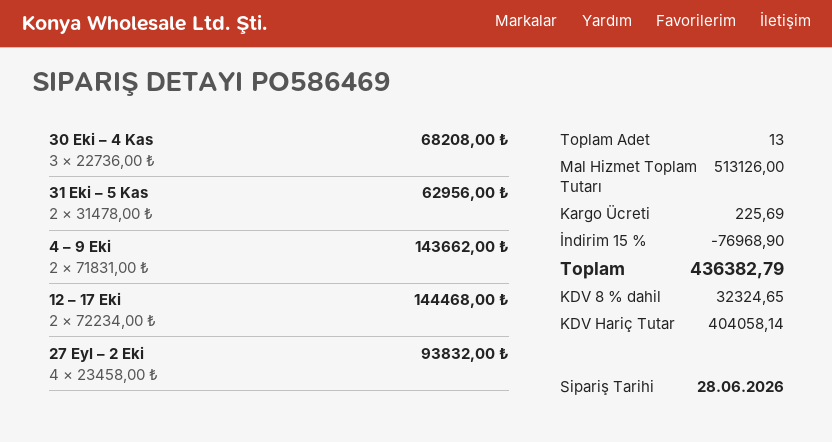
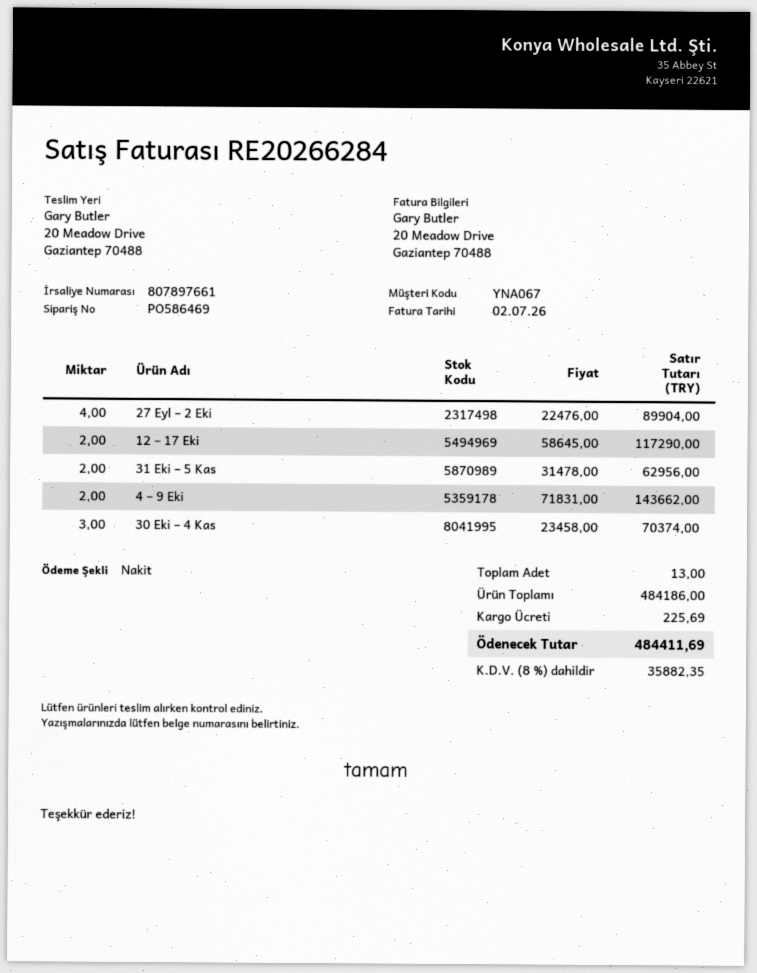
30 Eki – 4 Kas: 3 x 22736.00 = 68208.00 -> 3 x 23458.00 = 70374.00
12 – 17 Eki: 2 x 72234.00 = 144468.00 -> 2 x 58645.00 = 117290.00
27 Eyl – 2 Eki: 4 x 23458.00 = 93832.00 -> 4 x 22476.00 = 89904.00
subtotal: 513126.00 -> 484186.00
discount: 15% = 76968.90 -> none
tax: 8% = 32324.65 -> 8% = 35882.35
total: 436382.79 -> 484411.69

